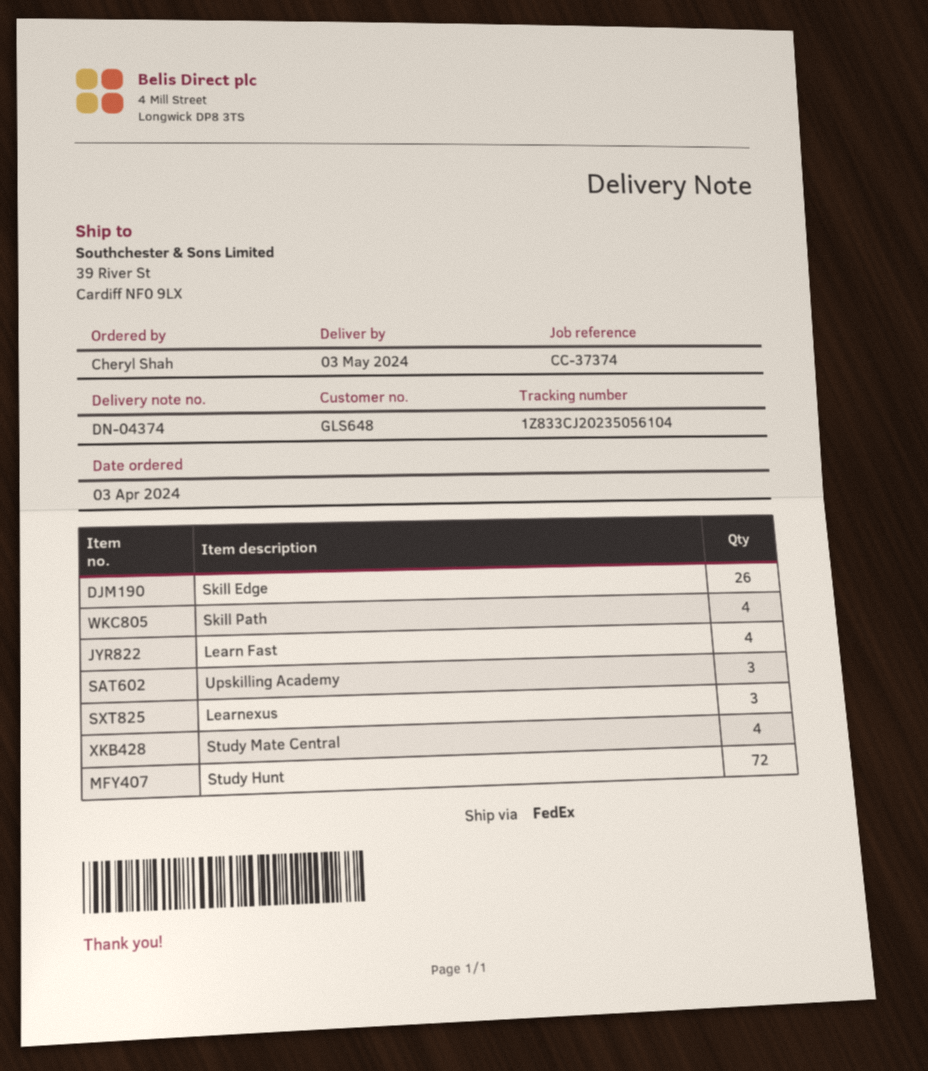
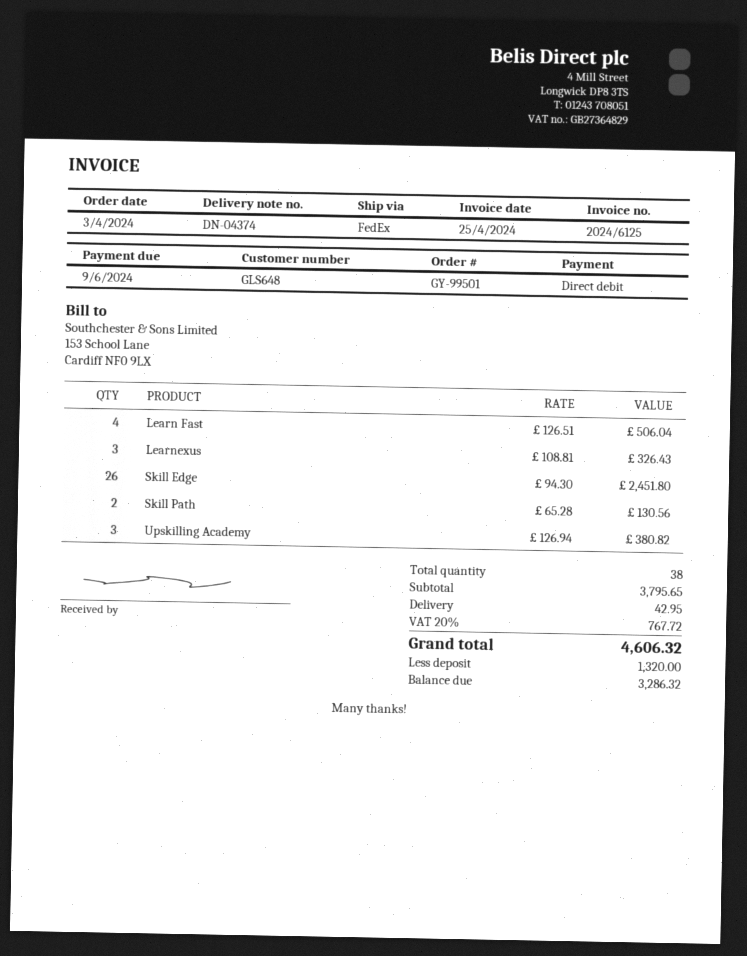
Skill Path: 4 -> 2
Study Mate Central: 4 -> none
Study Hunt: 72 -> none

